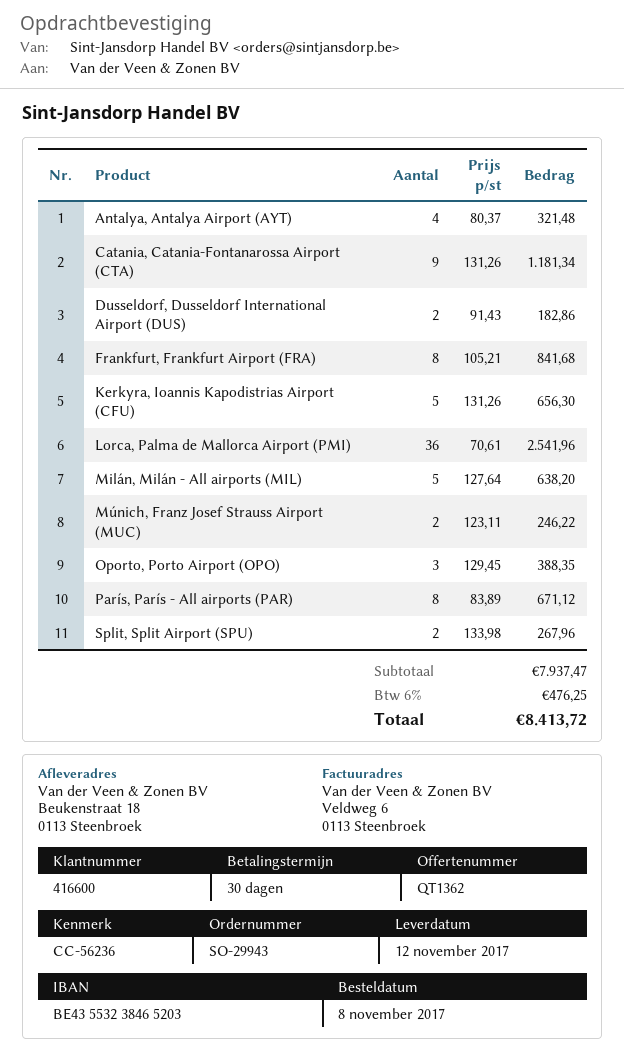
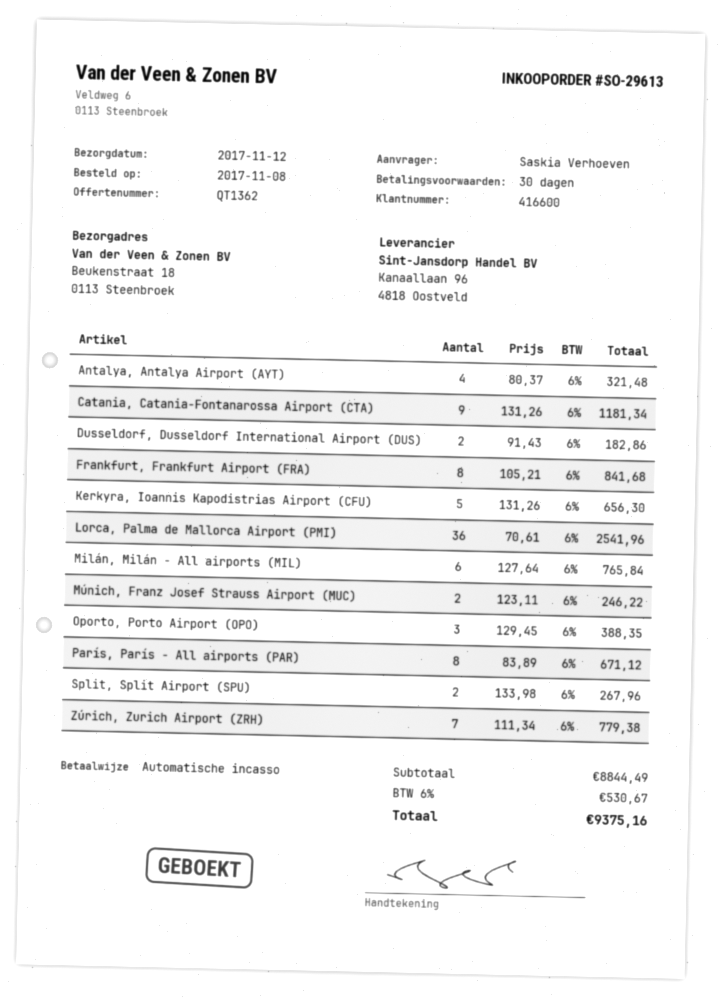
order number: SO-29943 -> SO-29613
Milán, Milán - All airports (MIL): 5 x 127.64 = 638.20 -> 6 x 127.64 = 765.84
Zúrich, Zurich Airport (ZRH): none -> 7 x 111.34 = 779.38
subtotal: 7937.47 -> 8844.49
tax: 6% = 476.25 -> 6% = 530.67
total: 8413.72 -> 9375.16

